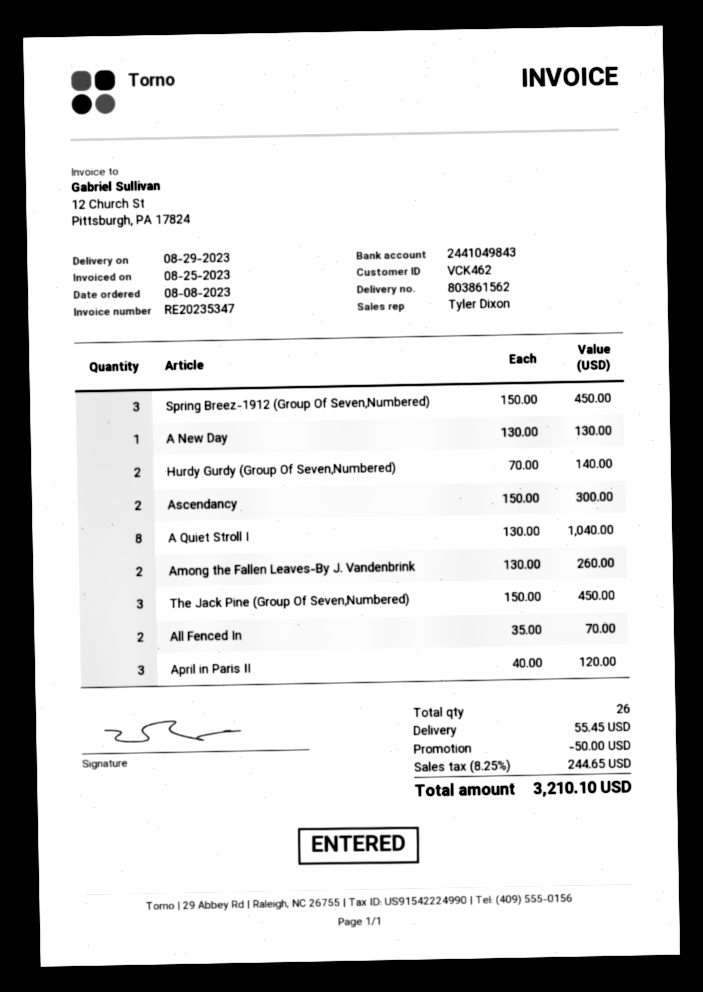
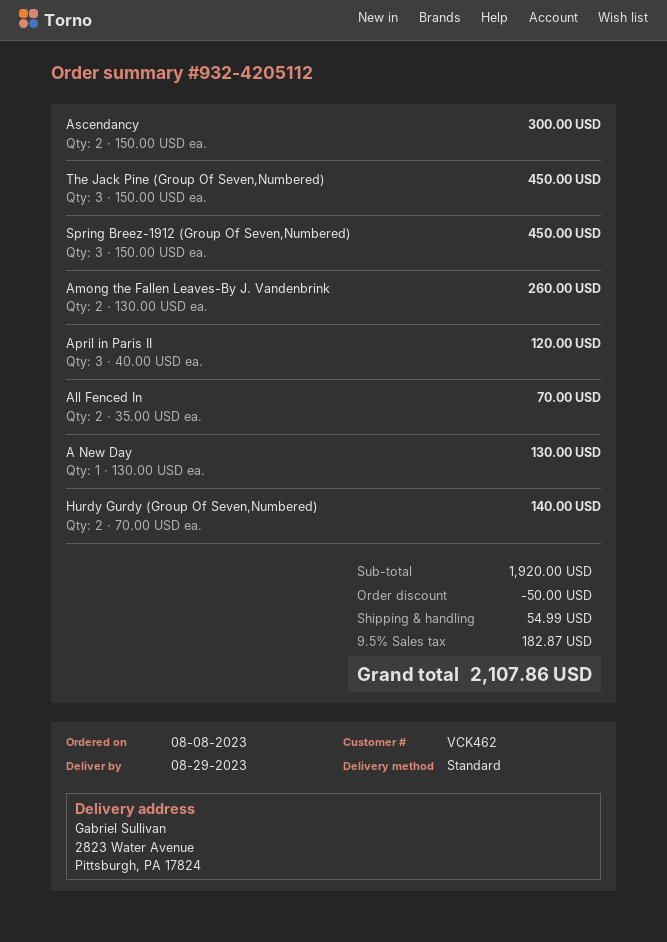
A Quiet Stroll I: 8 x 130.00 = 1040.00 -> none
shipping: 55.45 -> 54.99
tax: 8.25% = 244.65 -> 9.5% = 182.87
total: 3210.10 -> 2107.86

